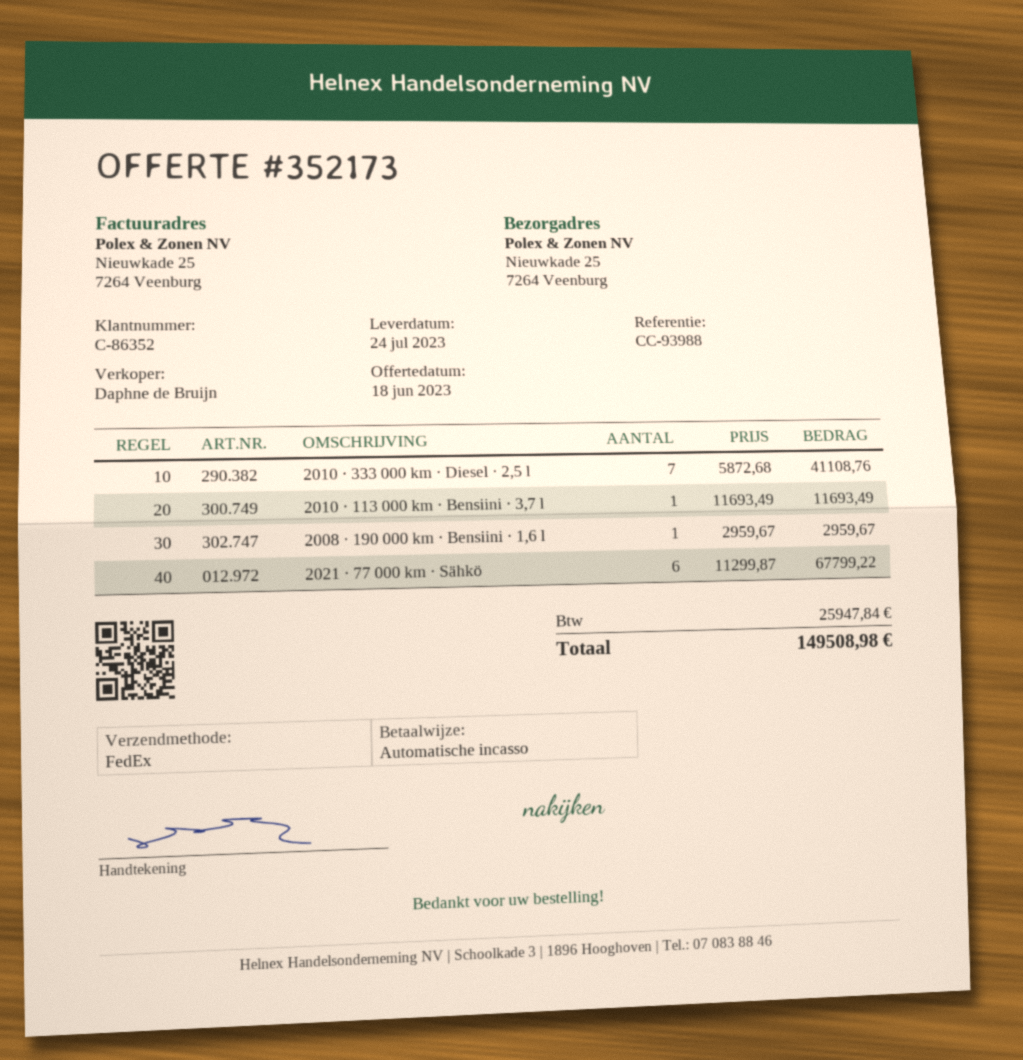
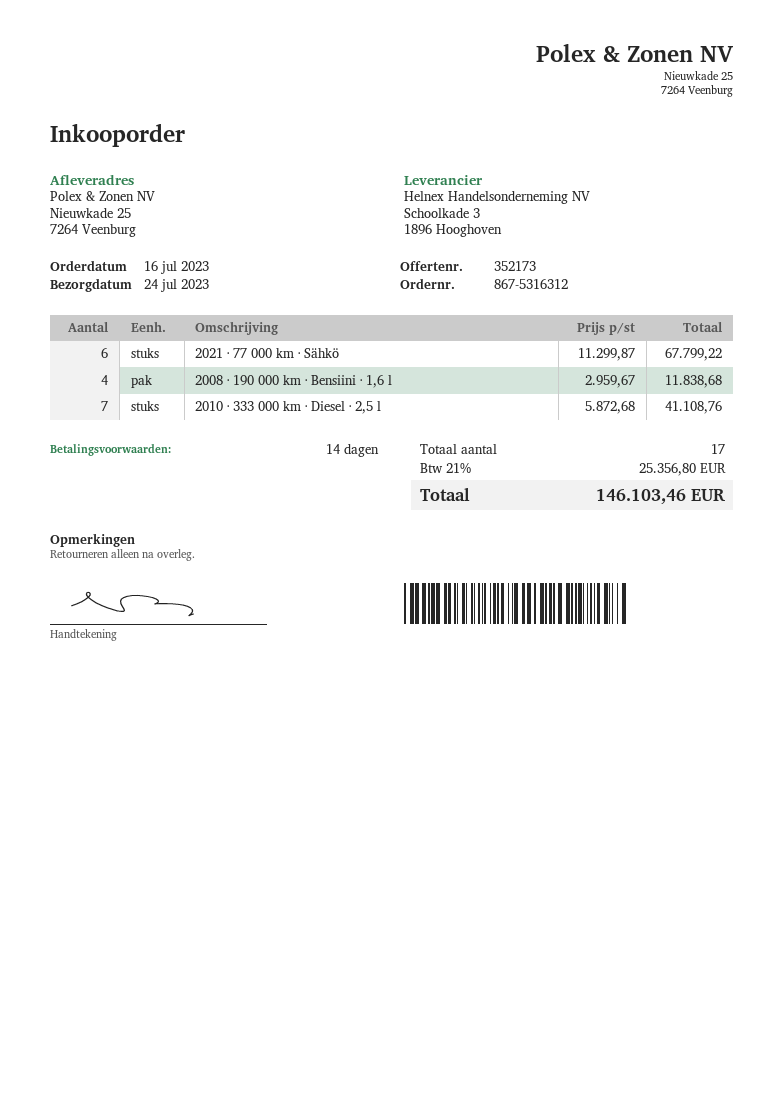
2010 · 113 000 km · Bensiini · 3,7 l: 1 x 11693.49 = 11693.49 -> none
2008 · 190 000 km · Bensiini · 1,6 l: 1 x 2959.67 = 2959.67 -> 4 x 2959.67 = 11838.68
tax: 25947.84 -> 25356.80
total: 149508.98 -> 146103.46

